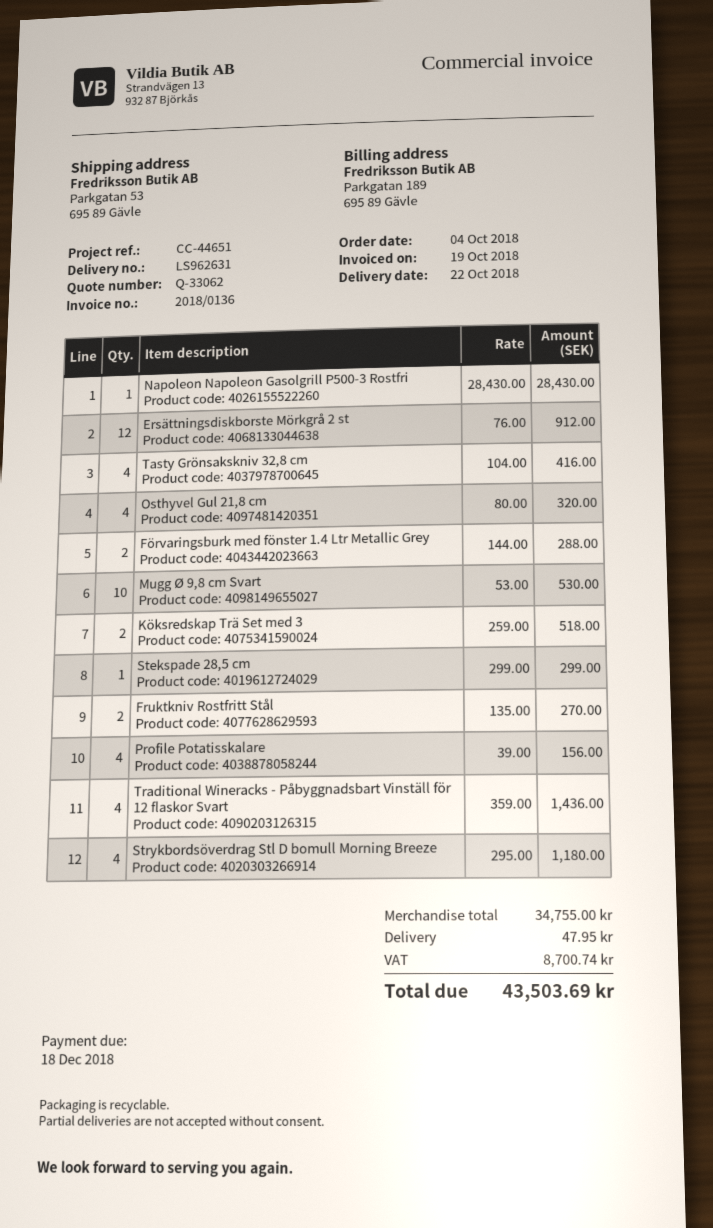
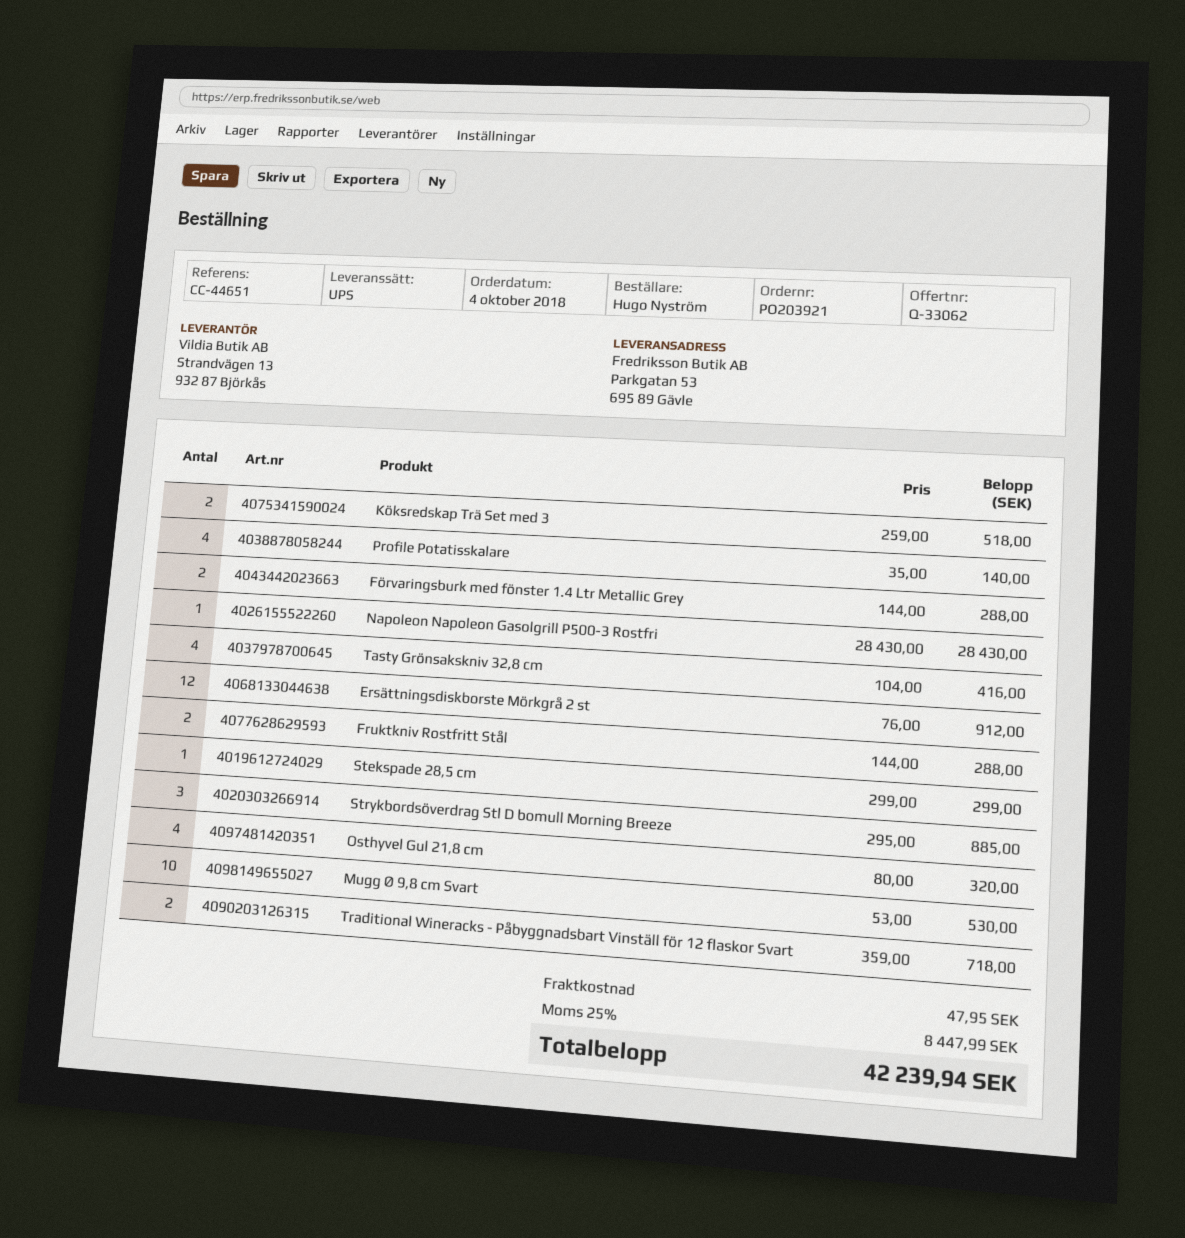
Fruktkniv Rostfritt Stål: 2 x 135.00 = 270.00 -> 2 x 144.00 = 288.00
Profile Potatisskalare: 4 x 39.00 = 156.00 -> 4 x 35.00 = 140.00
Traditional Wineracks - Påbyggnadsbart Vinställ för 12 flaskor Svart: 4 x 359.00 = 1436.00 -> 2 x 359.00 = 718.00
Strykbordsöverdrag Stl D bomull Morning Breeze: 4 x 295.00 = 1180.00 -> 3 x 295.00 = 885.00
tax: 8700.74 -> 8447.99
total: 43503.69 -> 42239.94

